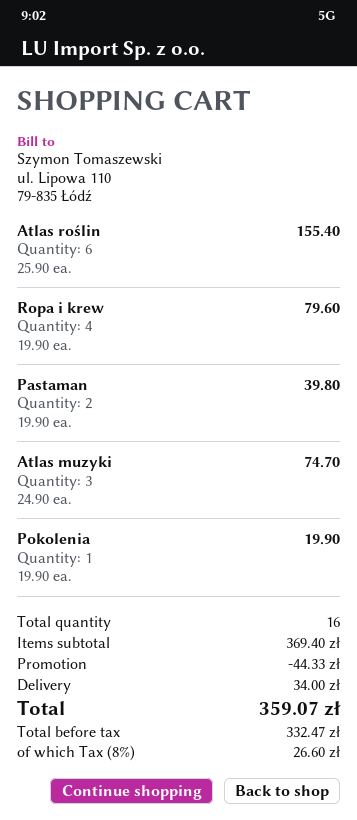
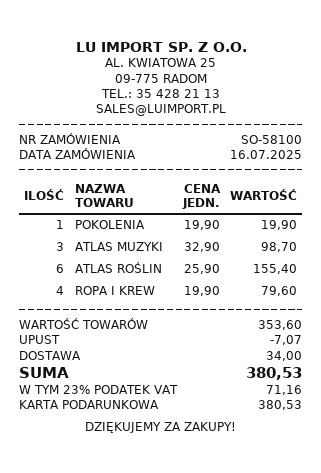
Pastaman: 2 x 19.90 = 39.80 -> none
Atlas muzyki: 3 x 24.90 = 74.70 -> 3 x 32.90 = 98.70
subtotal: 369.40 -> 353.60
discount: 44.33 -> 7.07
tax: 8% = 26.60 -> 23% = 71.16
total: 359.07 -> 380.53

